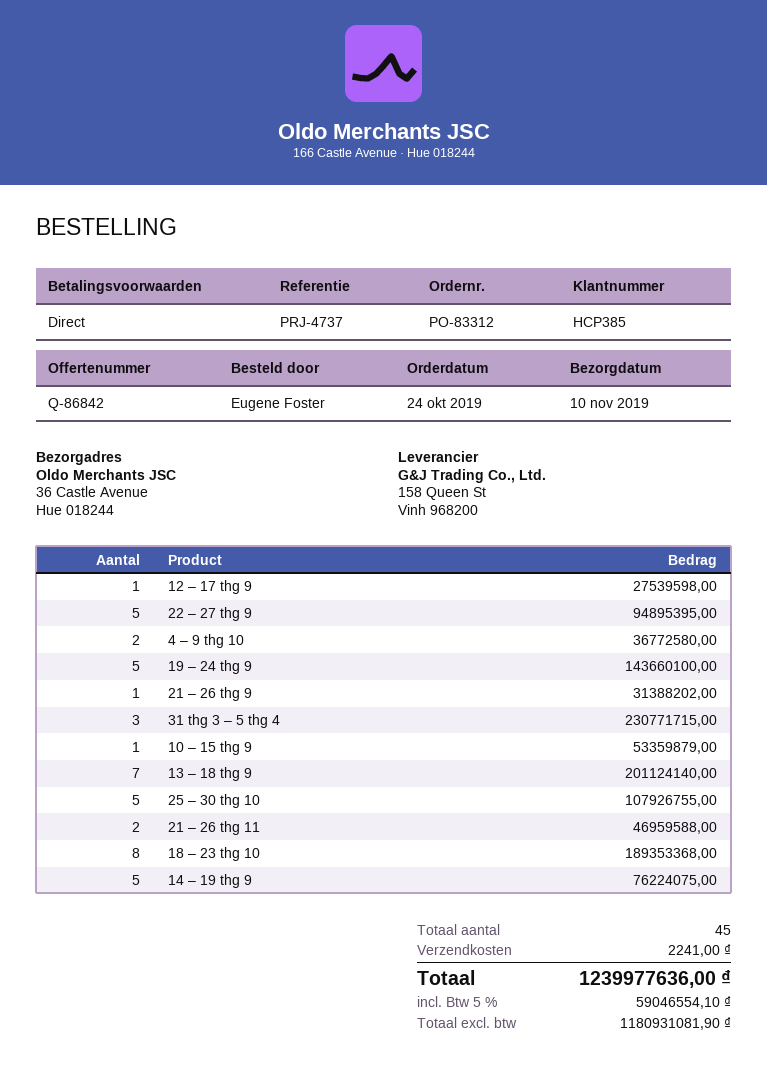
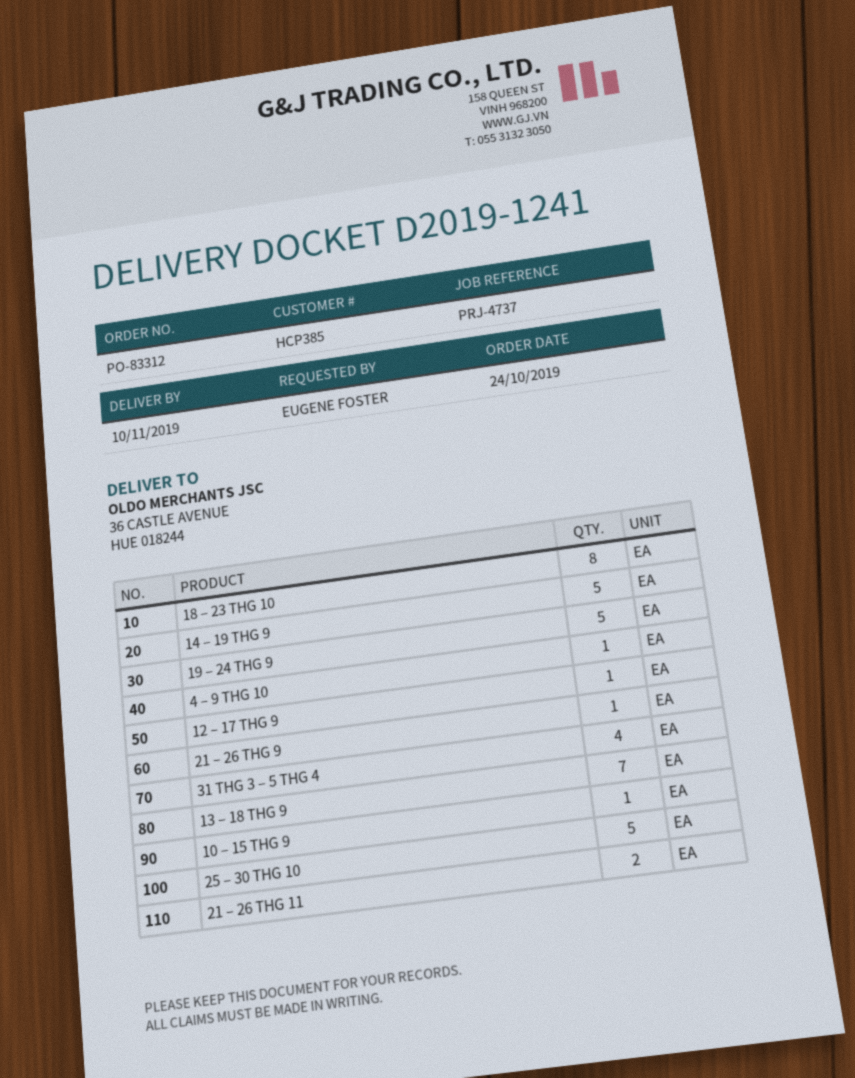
22 – 27 thg 9: 5 -> none
4 – 9 thg 10: 2 -> 1
31 thg 3 – 5 thg 4: 3 -> 4

